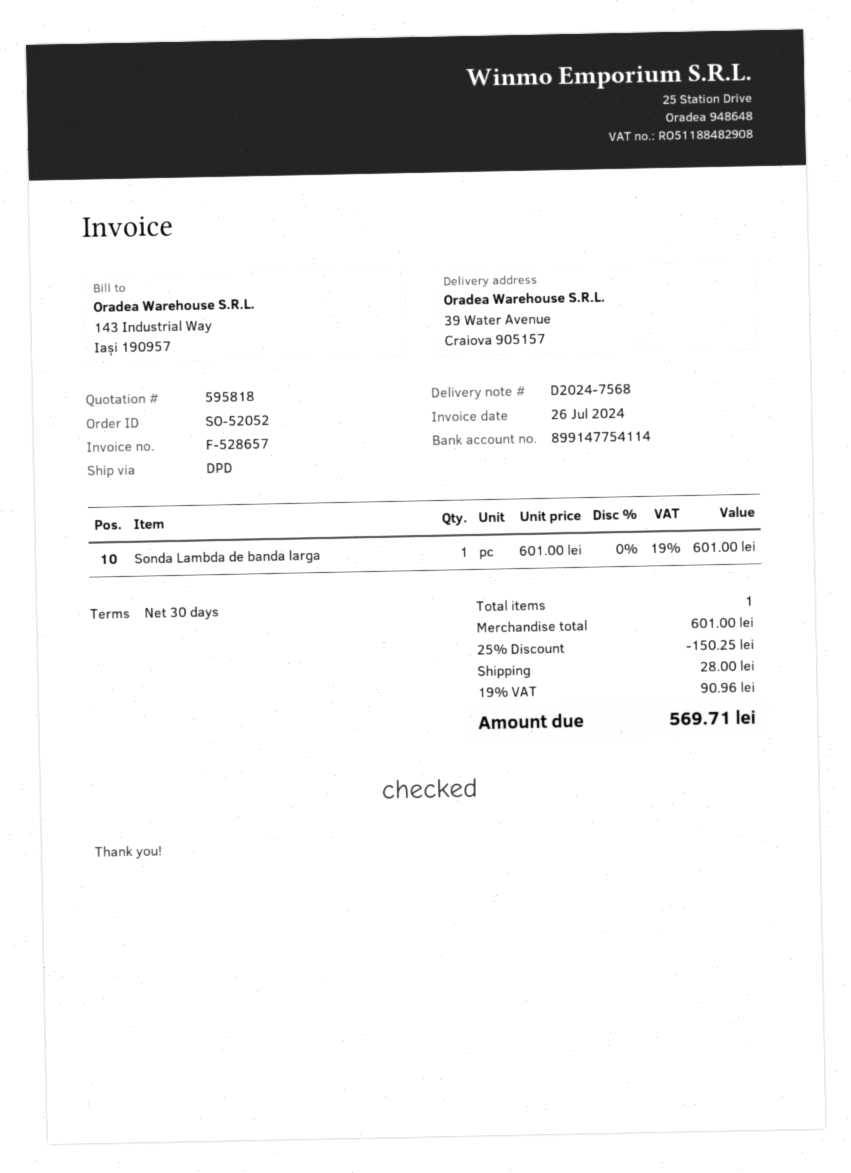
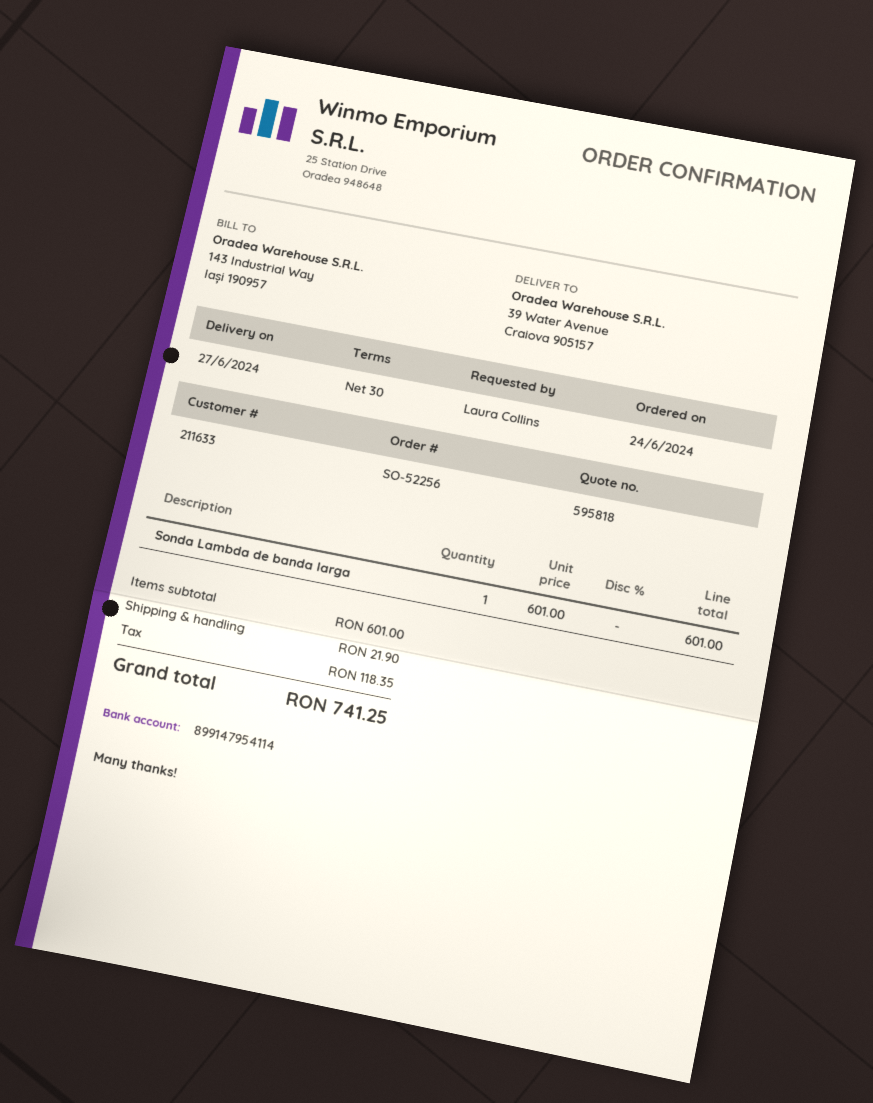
order number: SO-52052 -> SO-52256
bank account: 899147754114 -> 899147954114
discount: 25% = 150.25 -> none
shipping: 28.00 -> 21.90
tax: 90.96 -> 118.35
total: 569.71 -> 741.25

